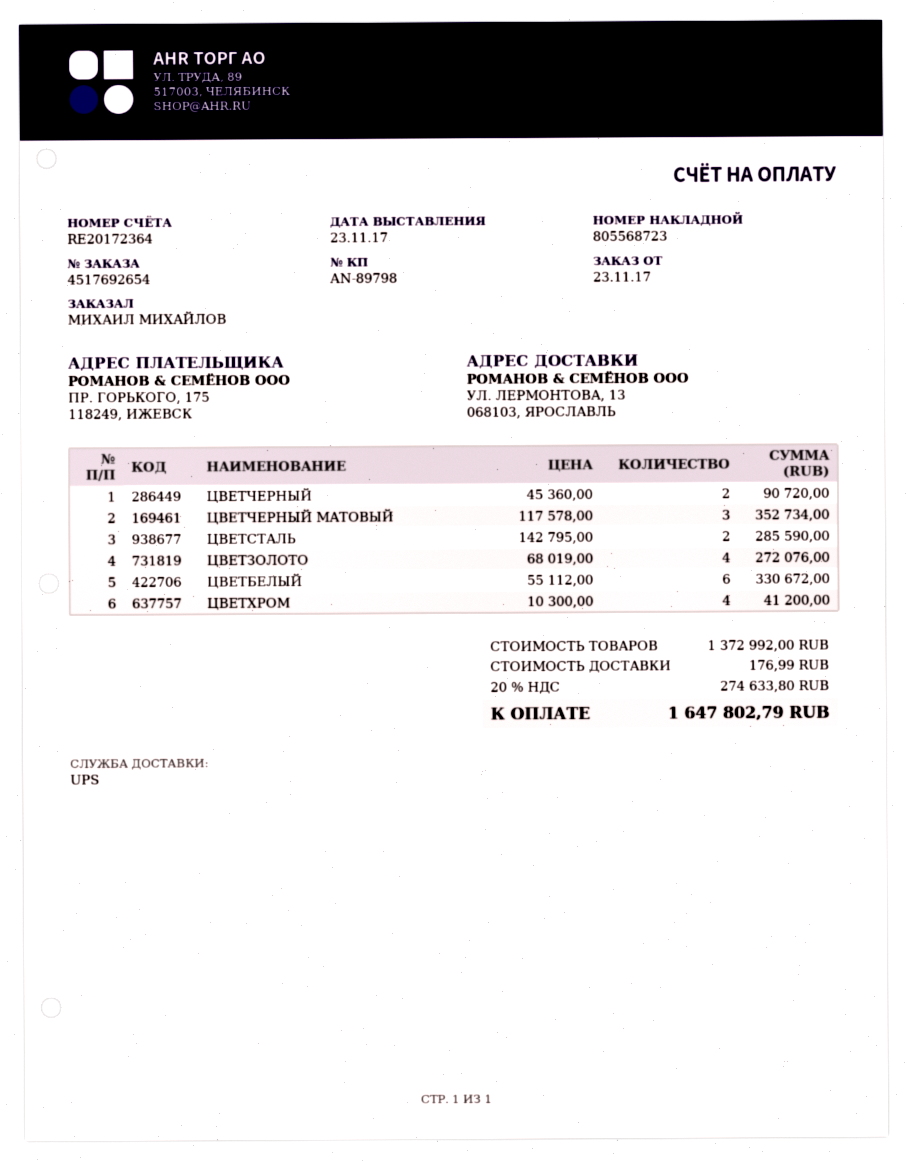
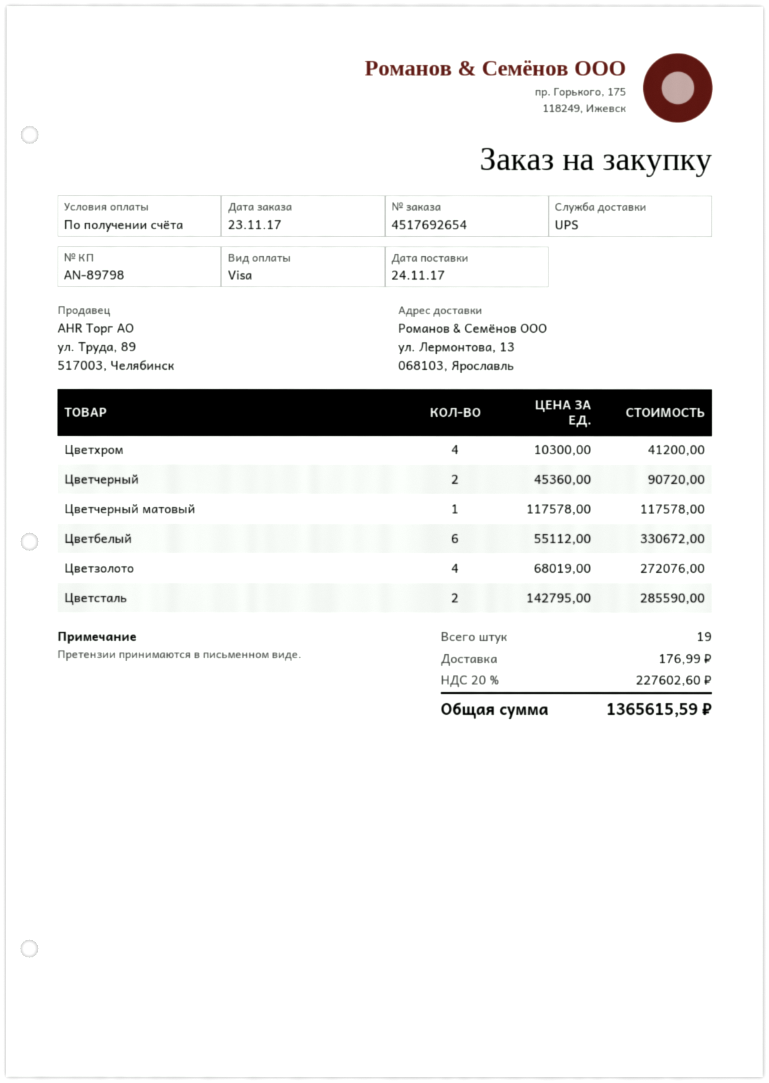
ЦВЕТЧЕРНЫЙ МАТОВЫЙ: 3 x 117578.00 = 352734.00 -> 1 x 117578.00 = 117578.00
tax: 20% = 274633.80 -> 20% = 227602.60
total: 1647802.79 -> 1365615.59

